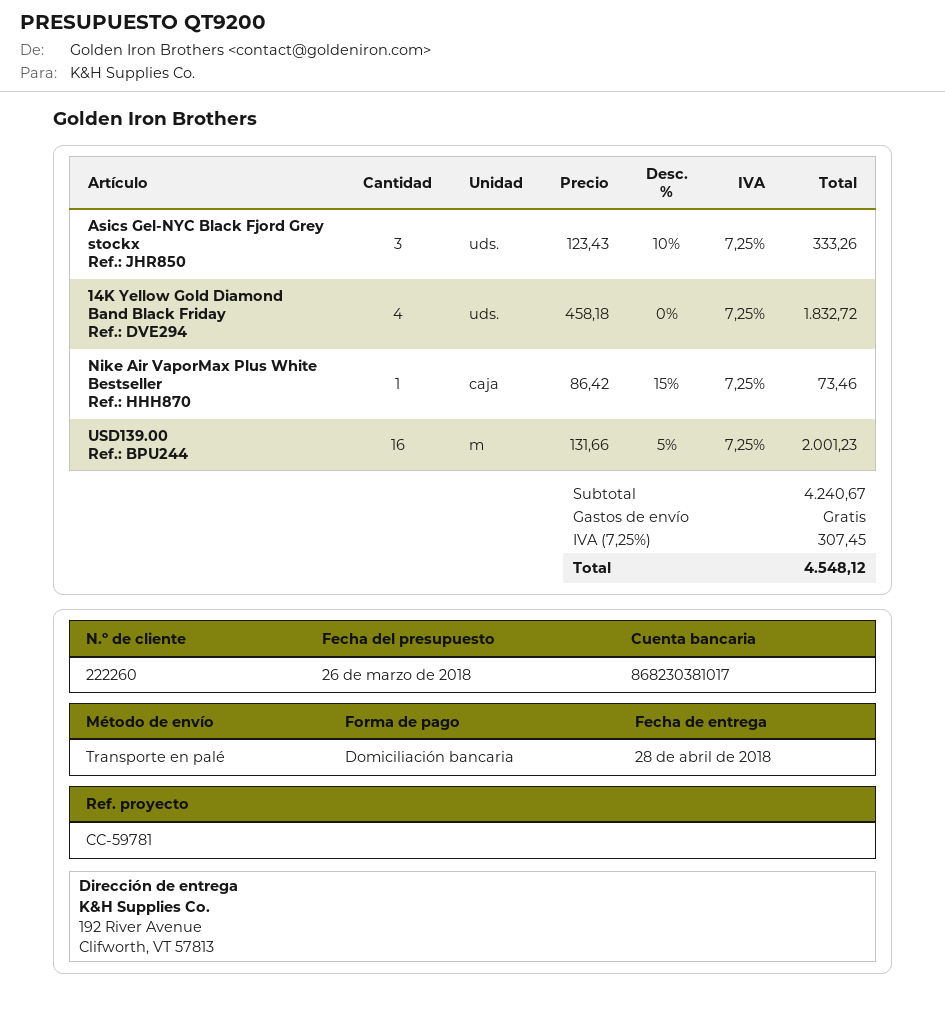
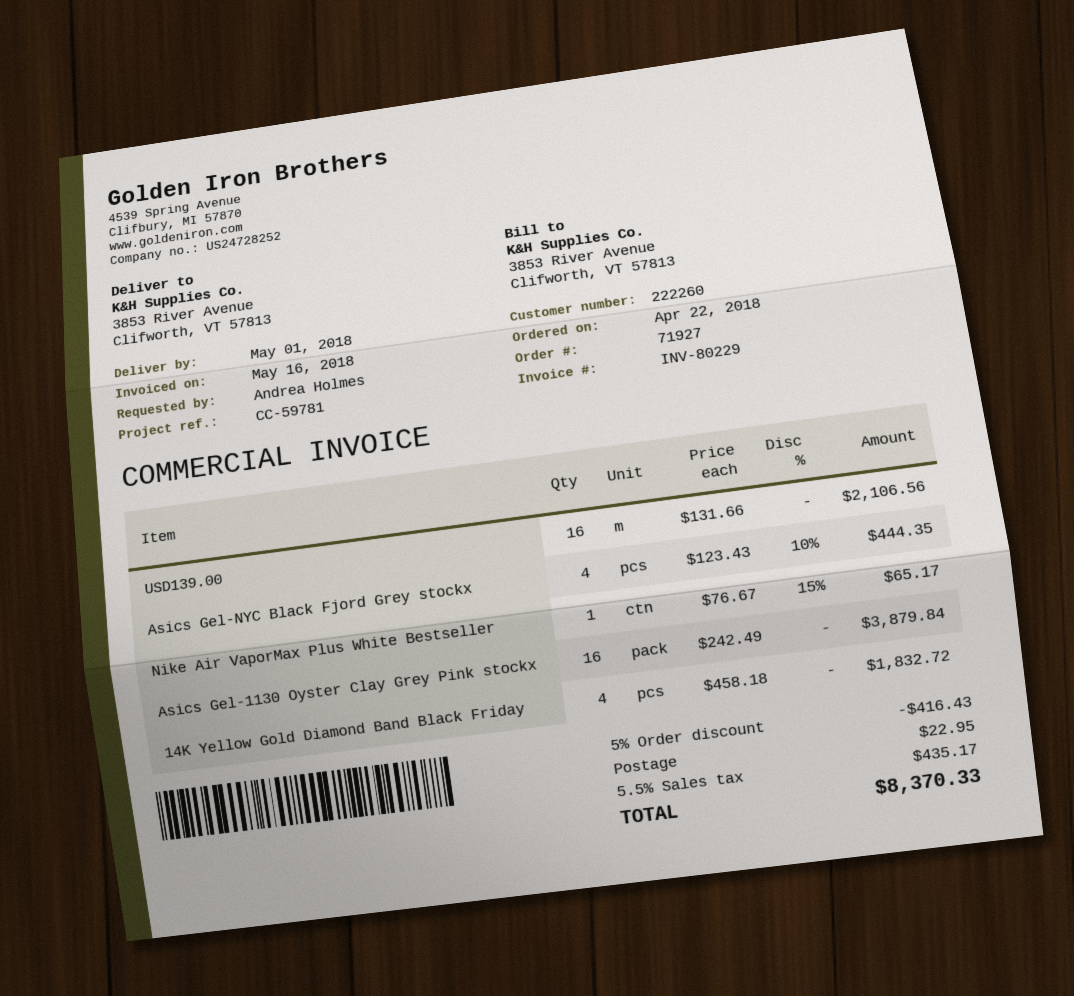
delivery date: 2018-04-28 -> 2018-05-01
ship to: 192 River Avenue, Clifworth, VT 57813 -> 3853 River Avenue, Clifworth, VT 57813
Asics Gel-NYC Black Fjord Grey stockx: 3 x 123.43 - 10% = 333.26 -> 4 x 123.43 - 10% = 444.35
Nike Air VaporMax Plus White Bestseller: 1 x 86.42 - 15% = 73.46 -> 1 x 76.67 - 15% = 65.17
USD139.00: 16 x 131.66 - 5% = 2001.23 -> 16 x 131.66 = 2106.56
Asics Gel-1130 Oyster Clay Grey Pink stockx: none -> 16 x 242.49 = 3879.84
discount: none -> 5% = 416.43
shipping: 0.00 -> 22.95
tax: 7.25% = 307.45 -> 5.5% = 435.17
total: 4548.12 -> 8370.33

